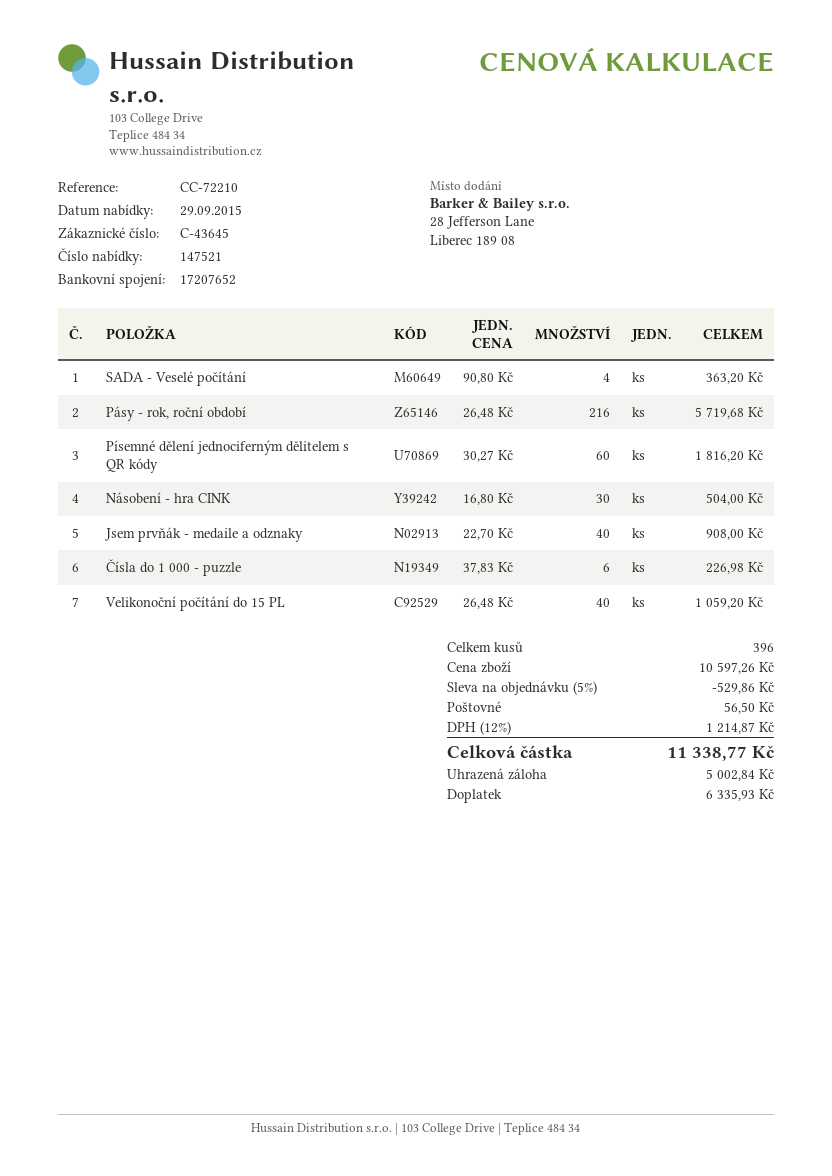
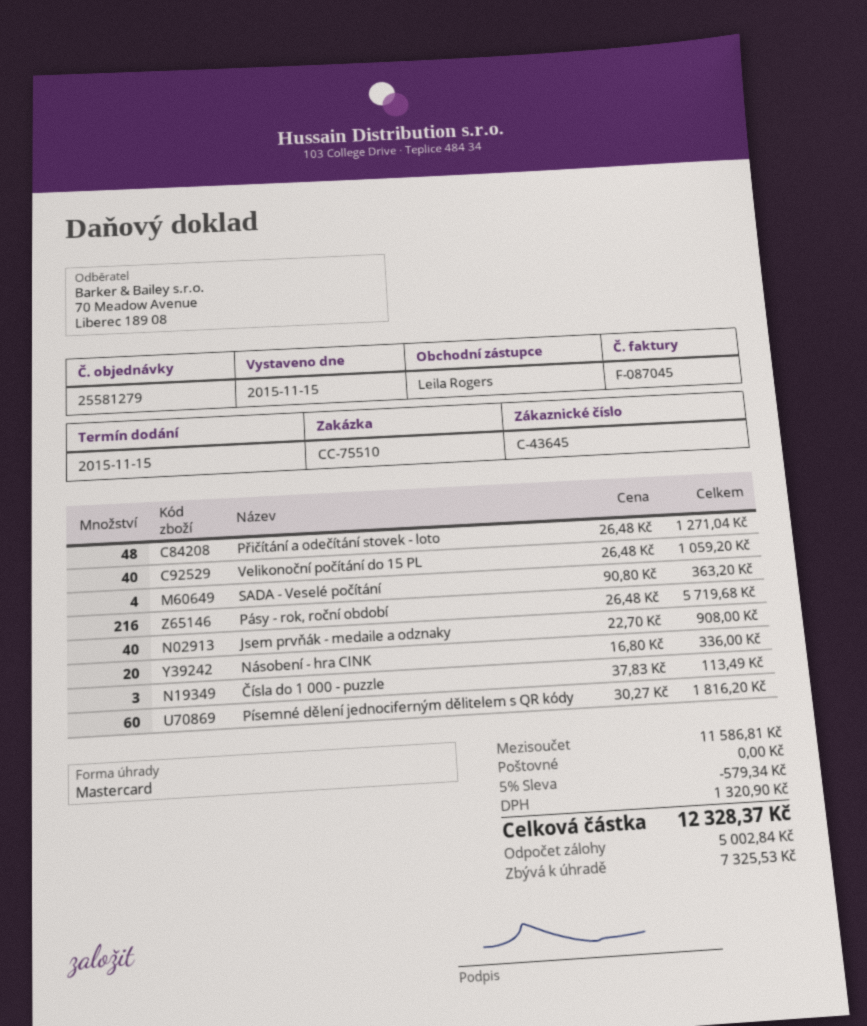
reference: CC-72210 -> CC-75510
Násobení - hra CINK: 30 x 16.80 = 504.00 -> 20 x 16.80 = 336.00
Čísla do 1 000 - puzzle: 6 x 37.83 = 226.98 -> 3 x 37.83 = 113.49
Přičítání a odečítání stovek - loto: none -> 48 x 26.48 = 1271.04
subtotal: 10597.26 -> 11586.81
discount: 5% = 529.86 -> 5% = 579.34
shipping: 56.50 -> 0.00
tax: 1214.87 -> 1320.90
total: 11338.77 -> 12328.37
balance: 6335.93 -> 7325.53

